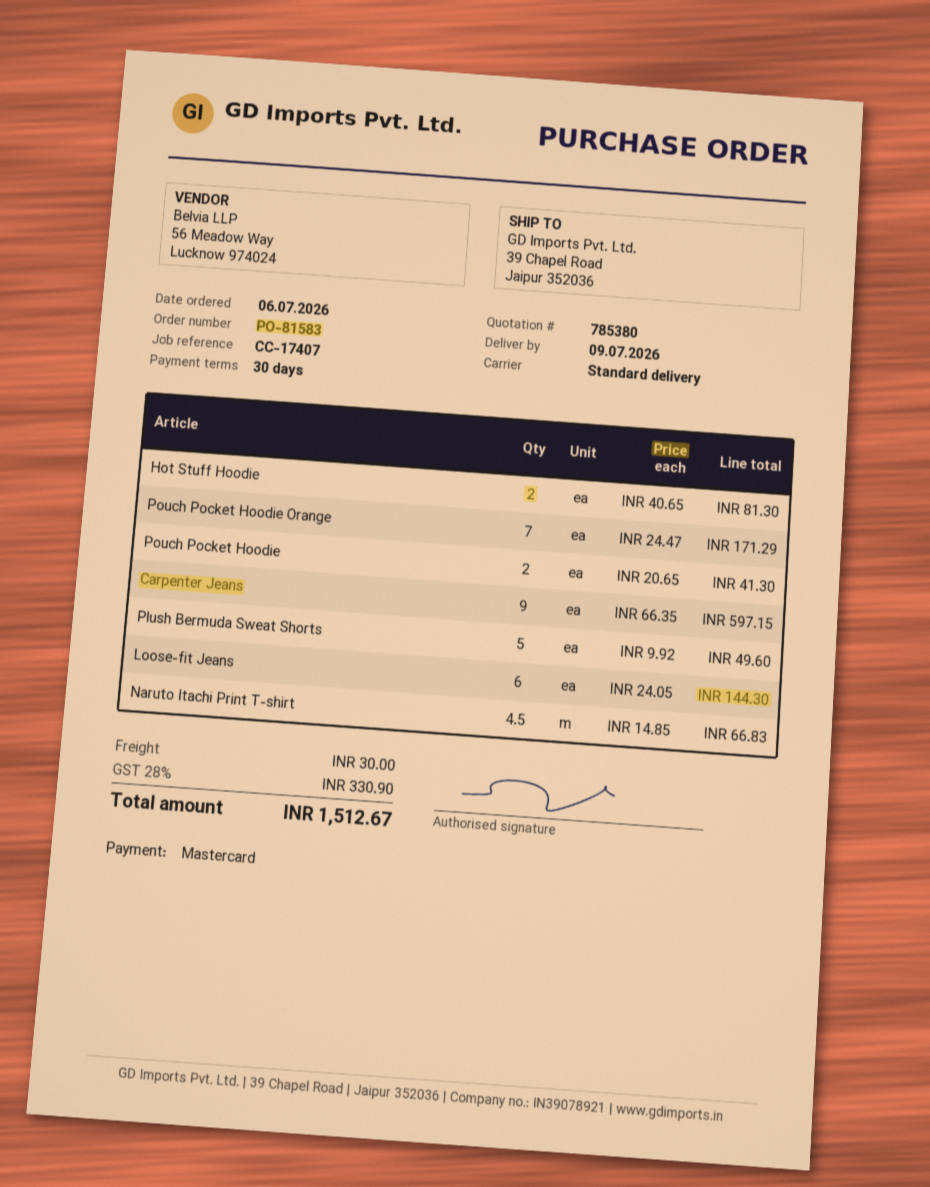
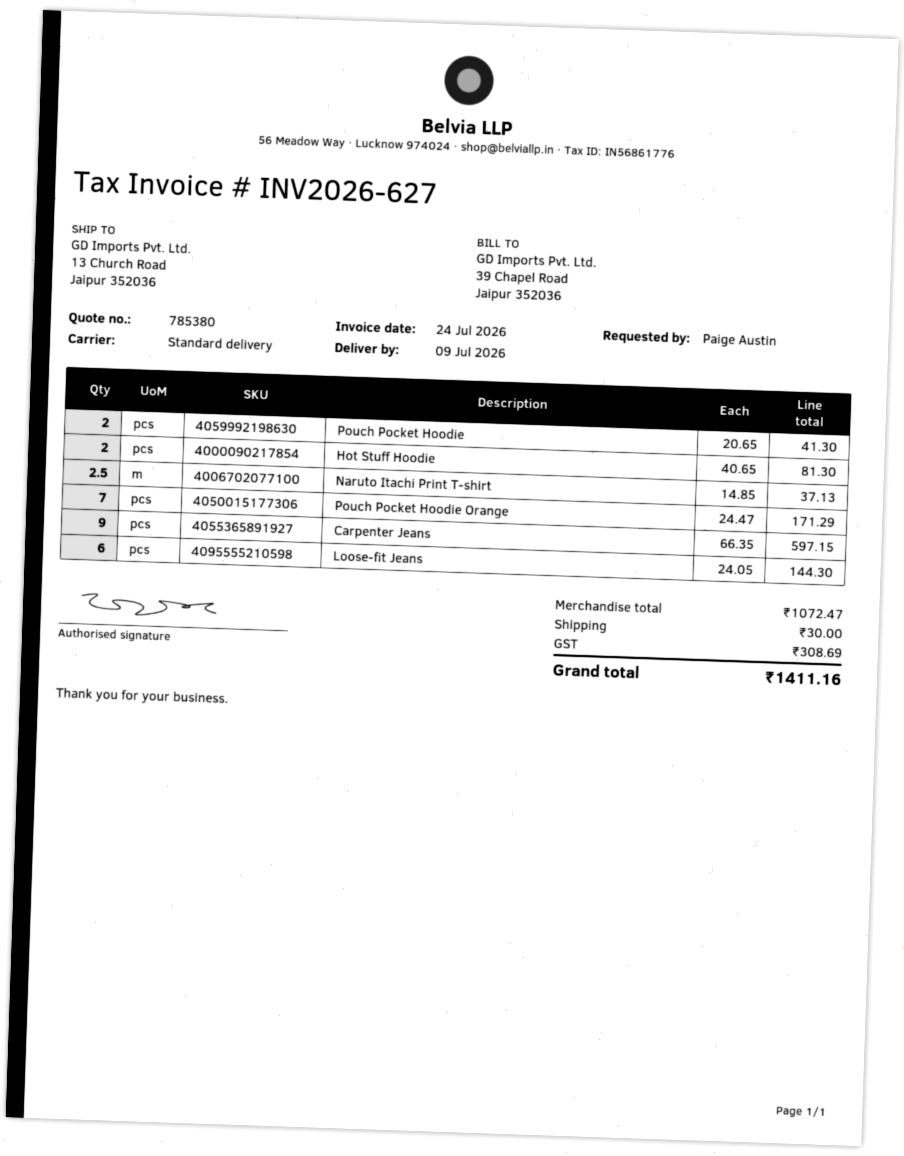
ship to: 39 Chapel Road, Jaipur 352036 -> 13 Church Road, Jaipur 352036
Plush Bermuda Sweat Shorts: 5 x 9.92 = 49.60 -> none
Naruto Itachi Print T-shirt: 4.5 x 14.85 = 66.83 -> 2.5 x 14.85 = 37.13
tax: 330.90 -> 308.69
total: 1512.67 -> 1411.16

